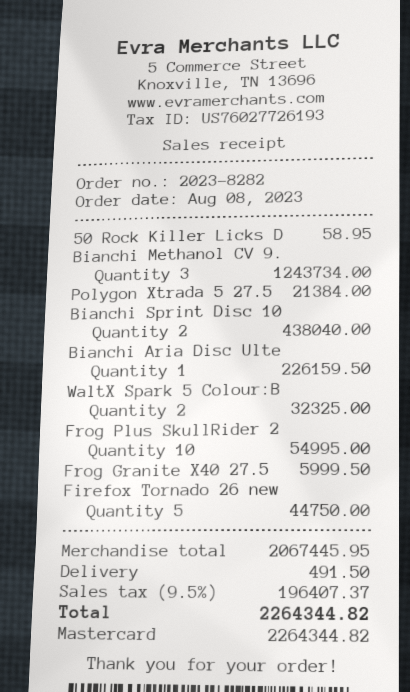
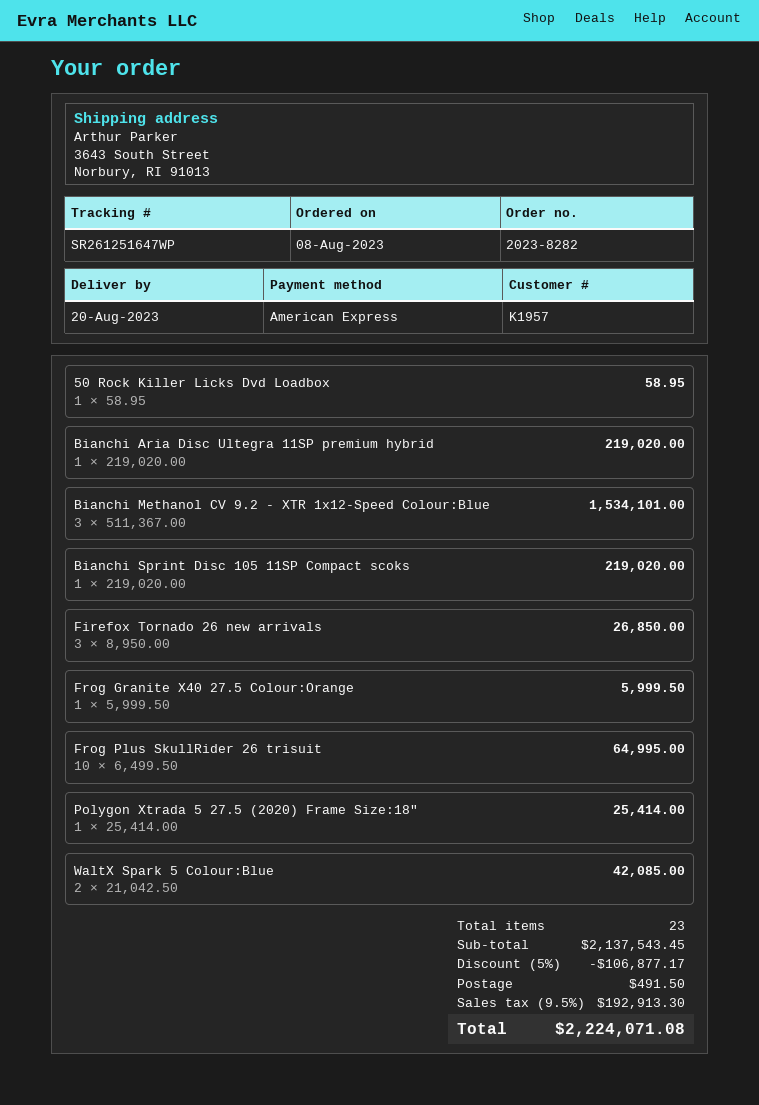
payment method: Mastercard -> American Express
Bianchi Methanol CV 9.: 3 for 1243734.00 -> 3 for 1534101.00
Polygon Xtrada 5 27.5: 1 for 21384.00 -> 1 for 25414.00
Bianchi Sprint Disc 10: 2 for 438040.00 -> 1 for 219020.00
Bianchi Aria Disc Ulte: 1 for 226159.50 -> 1 for 219020.00
WaltX Spark 5 Colour:B: 2 for 32325.00 -> 2 for 42085.00
Frog Plus SkullRider 2: 10 for 54995.00 -> 10 for 64995.00
Firefox Tornado 26 new: 5 for 44750.00 -> 3 for 26850.00
subtotal: 2067445.95 -> 2137543.45
discount: none -> 5% = 106877.17
tax: 9.5% = 196407.37 -> 9.5% = 192913.30
total: 2264344.82 -> 2224071.08

